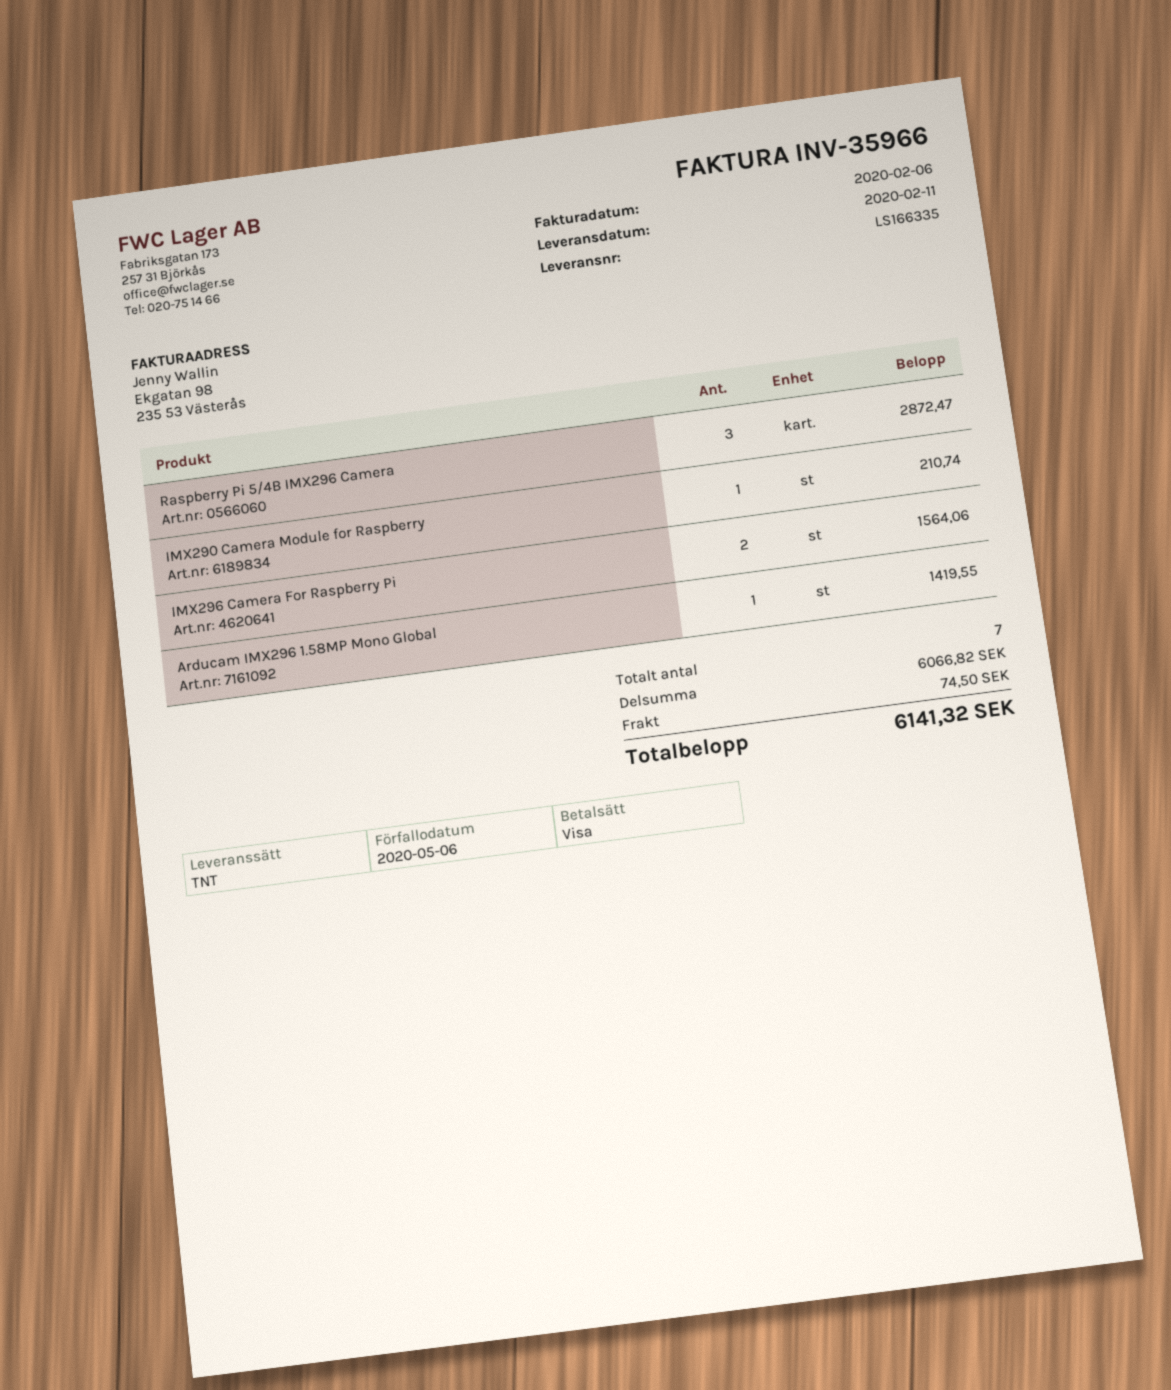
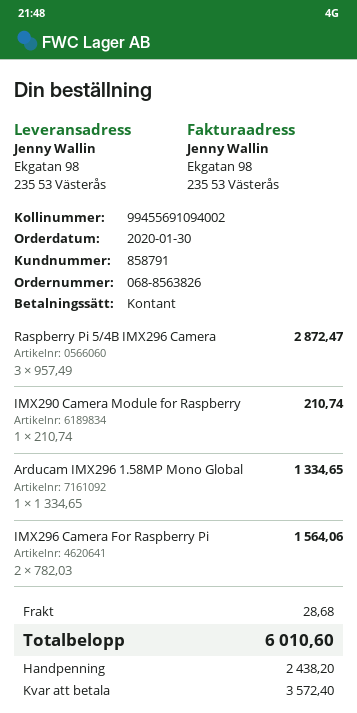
payment method: Visa -> cash
Arducam IMX296 1.58MP Mono Global: 1 for 1419.55 -> 1 for 1334.65
shipping: 74.50 -> 28.68
total: 6141.32 -> 6010.60

